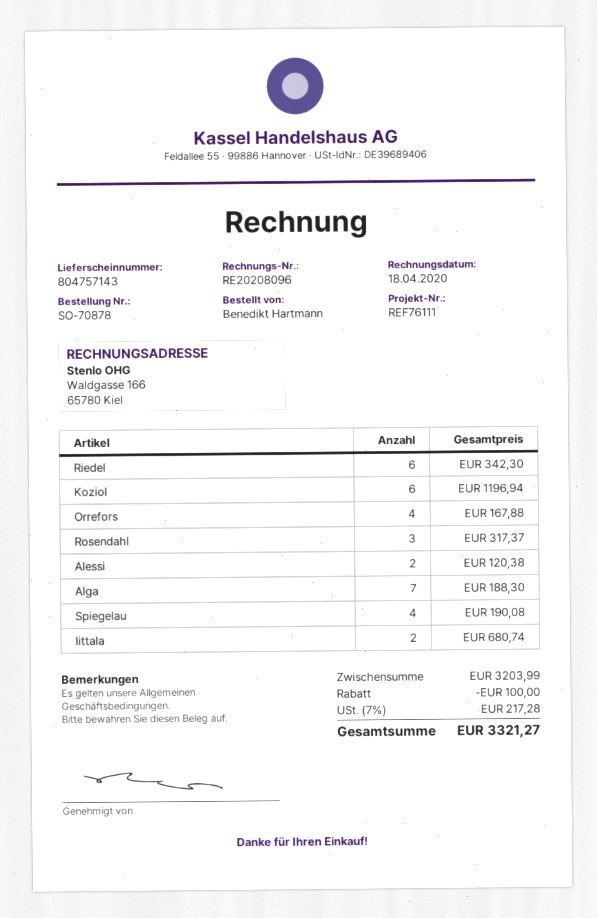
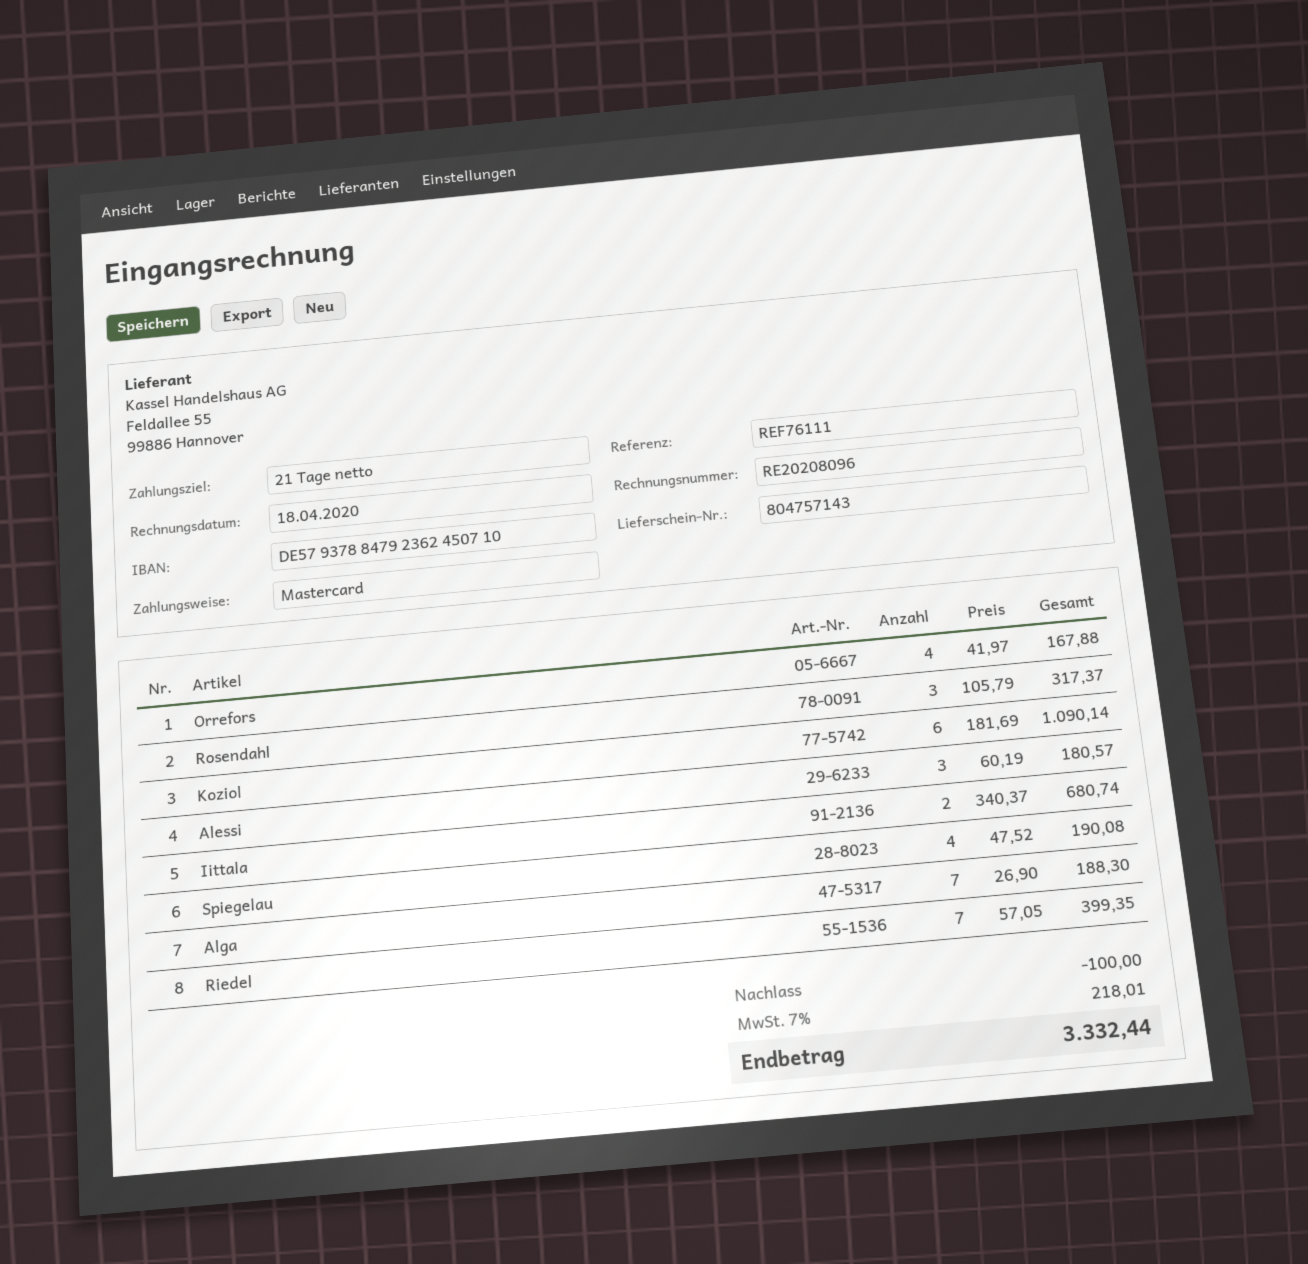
Riedel: 6 for 342.30 -> 7 for 399.35
Koziol: 6 for 1196.94 -> 6 for 1090.14
Alessi: 2 for 120.38 -> 3 for 180.57
tax: 7% = 217.28 -> 7% = 218.01
total: 3321.27 -> 3332.44

